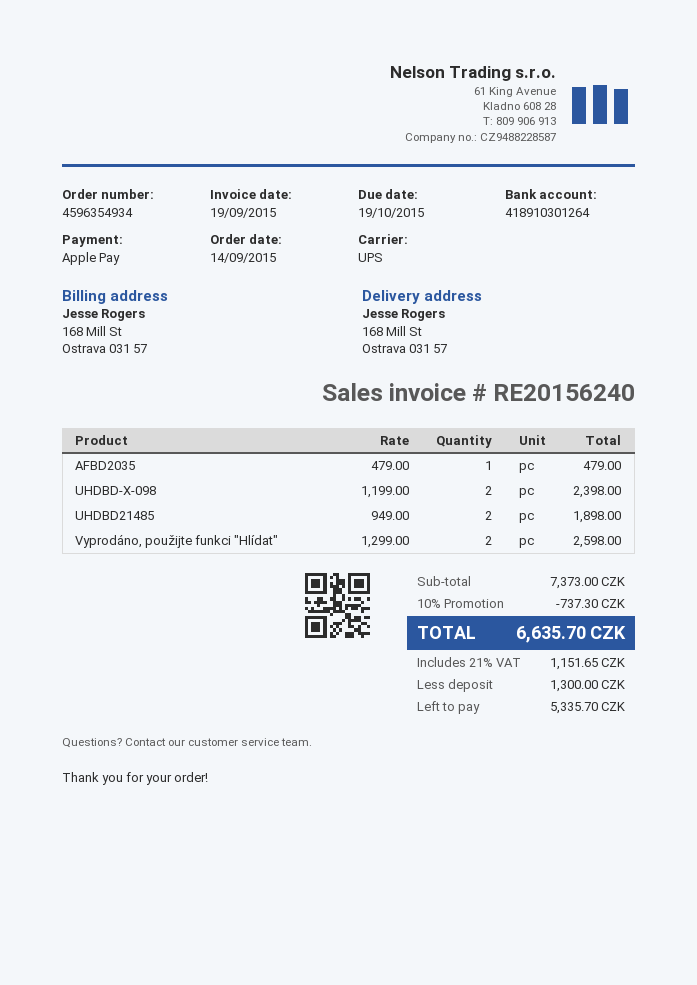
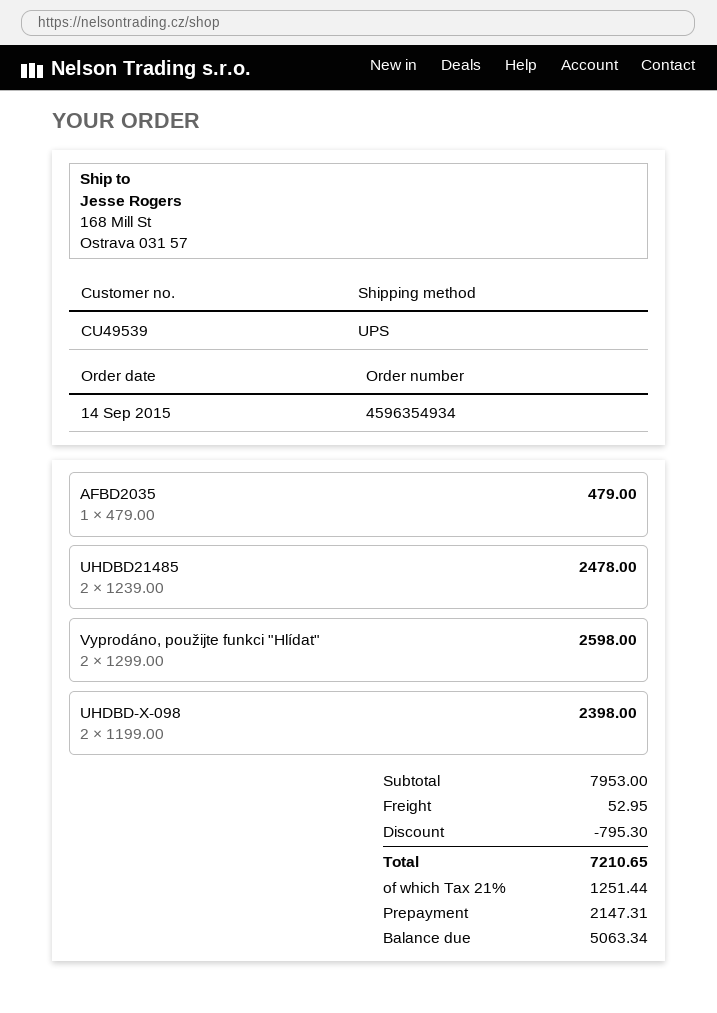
UHDBD21485: 2 x 949.00 = 1898.00 -> 2 x 1239.00 = 2478.00
subtotal: 7373.00 -> 7953.00
discount: 737.30 -> 795.30
shipping: none -> 52.95
tax: 21% = 1151.65 -> 21% = 1251.44
total: 6635.70 -> 7210.65
deposit: 1300.00 -> 2147.31
balance: 5335.70 -> 5063.34

